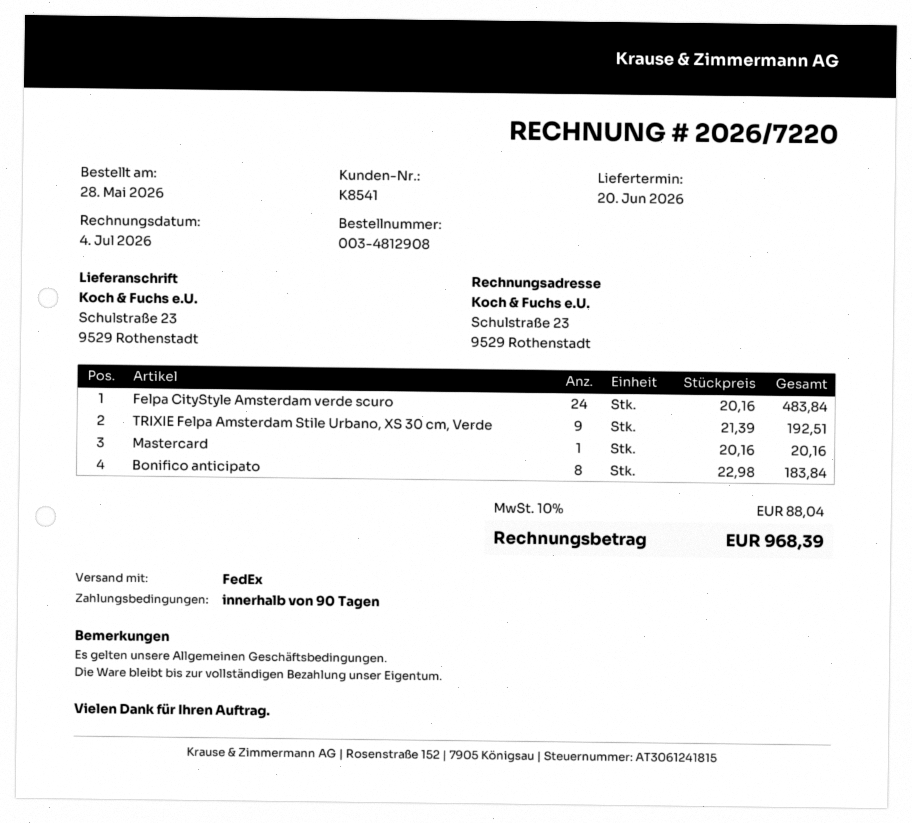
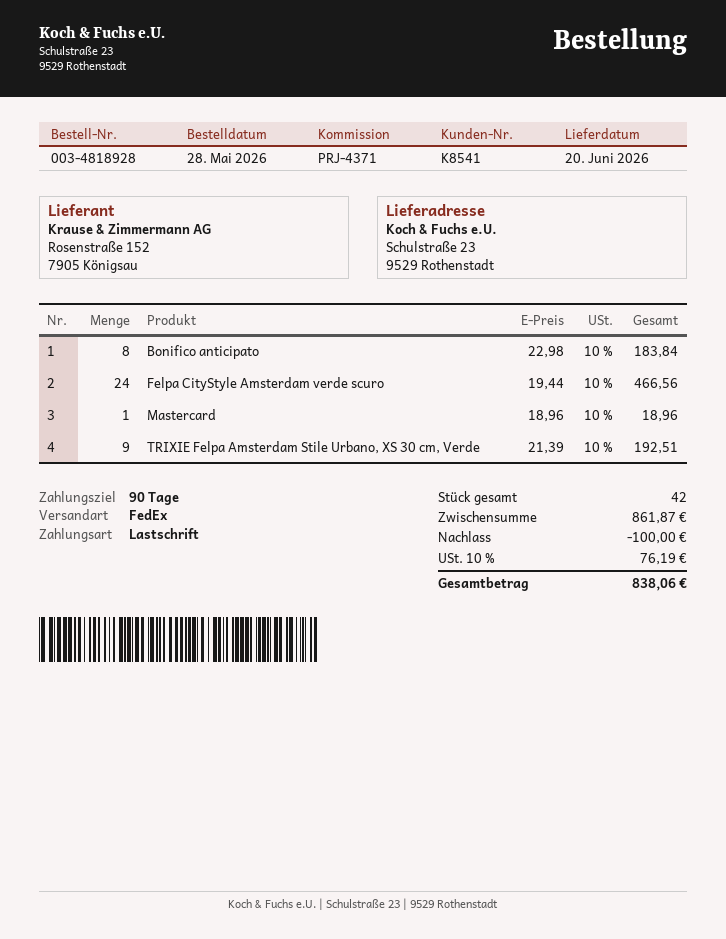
order number: 003-4812908 -> 003-4818928
Felpa CityStyle Amsterdam verde scuro: 24 x 20.16 = 483.84 -> 24 x 19.44 = 466.56
Mastercard: 1 x 20.16 = 20.16 -> 1 x 18.96 = 18.96
discount: none -> 100.00
tax: 10% = 88.04 -> 10% = 76.19
total: 968.39 -> 838.06

